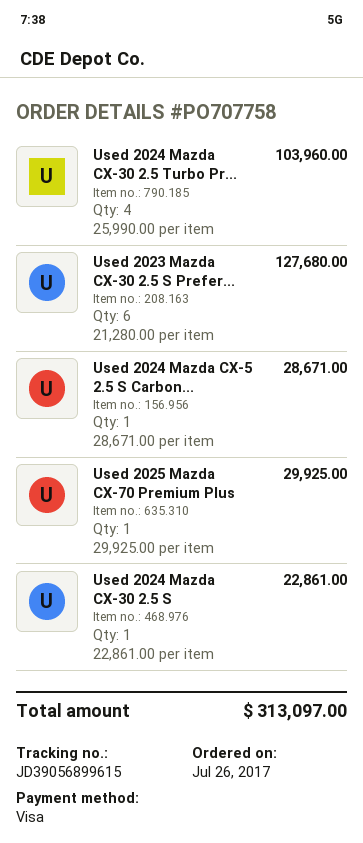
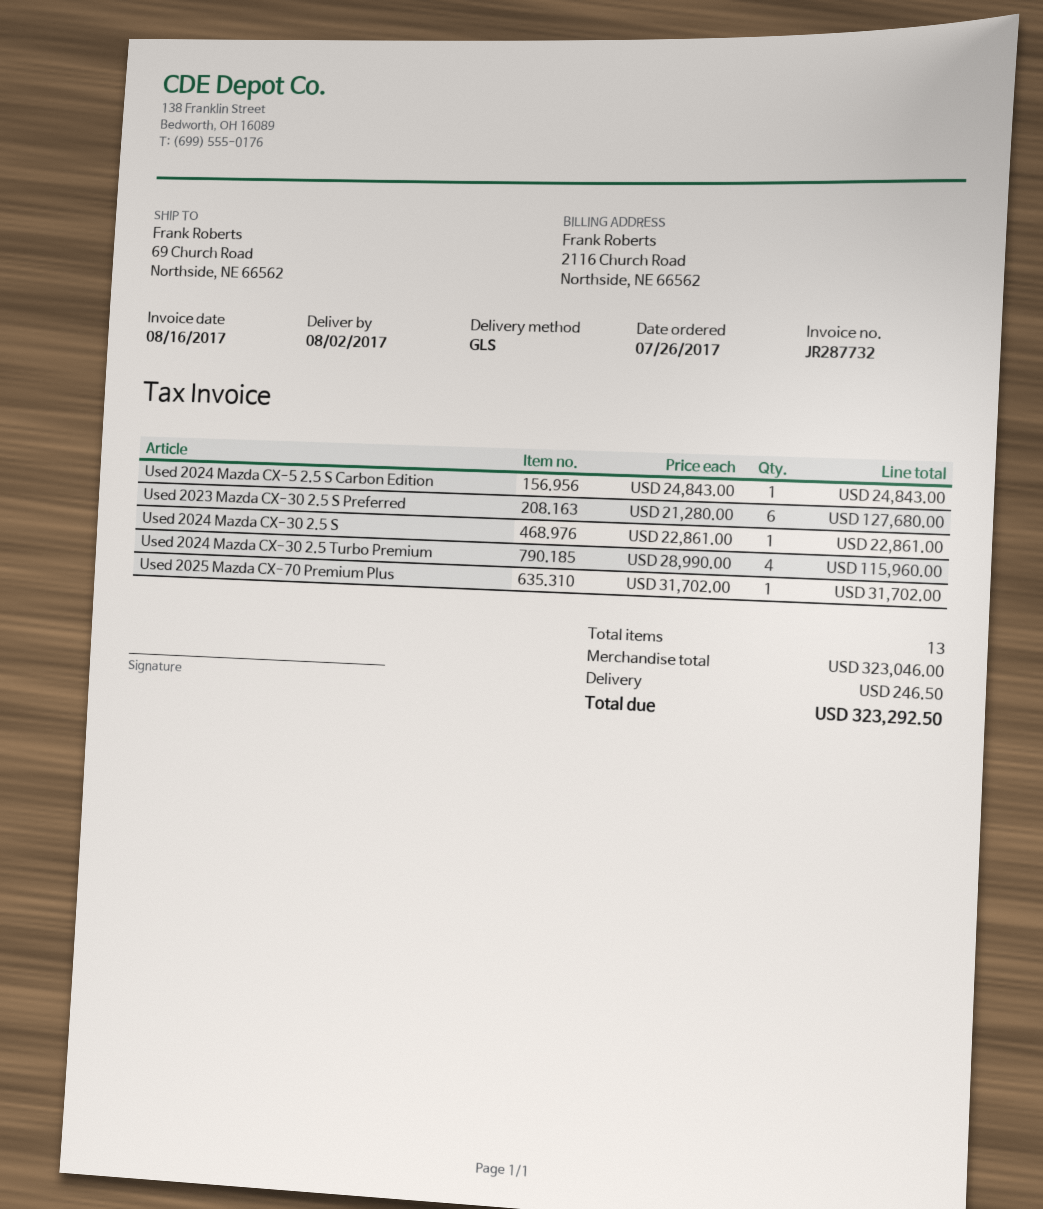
Used 2024 Mazda CX-30 2.5 Turbo Pr...: 4 x 25990.00 = 103960.00 -> 4 x 28990.00 = 115960.00
Used 2024 Mazda CX-5 2.5 S Carbon...: 1 x 28671.00 = 28671.00 -> 1 x 24843.00 = 24843.00
Used 2025 Mazda CX-70 Premium Plus: 1 x 29925.00 = 29925.00 -> 1 x 31702.00 = 31702.00
shipping: none -> 246.50
total: 313097.00 -> 323292.50

